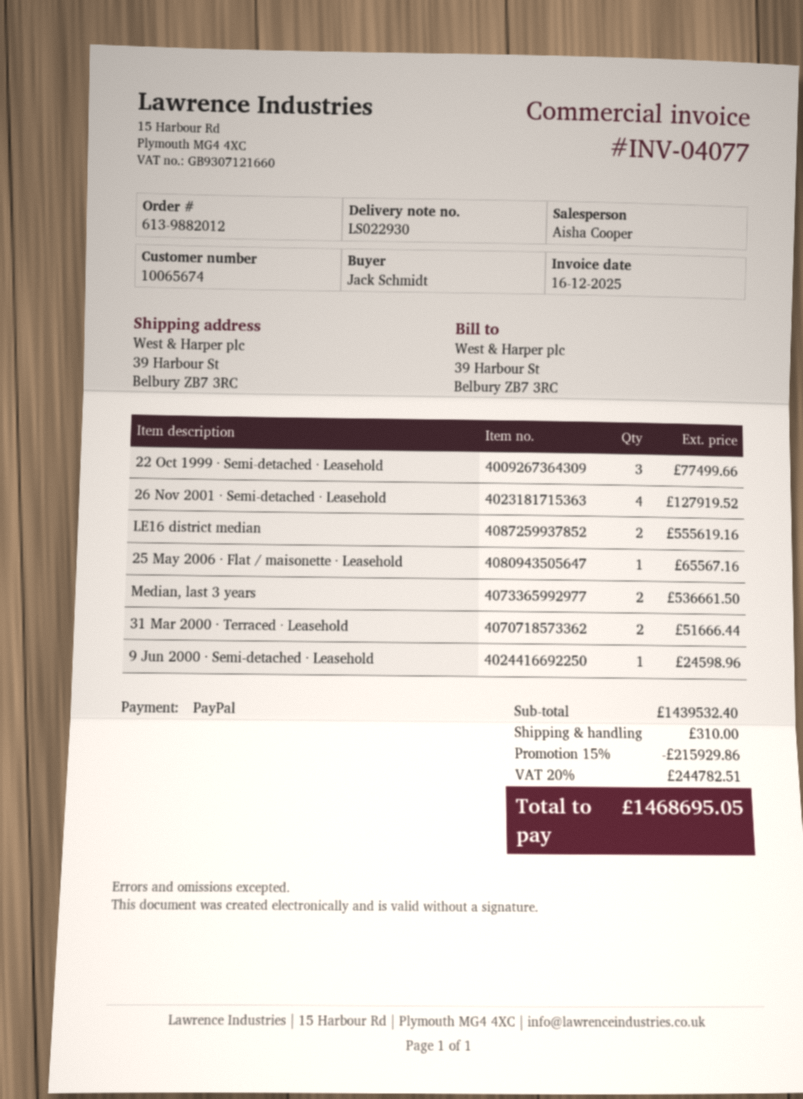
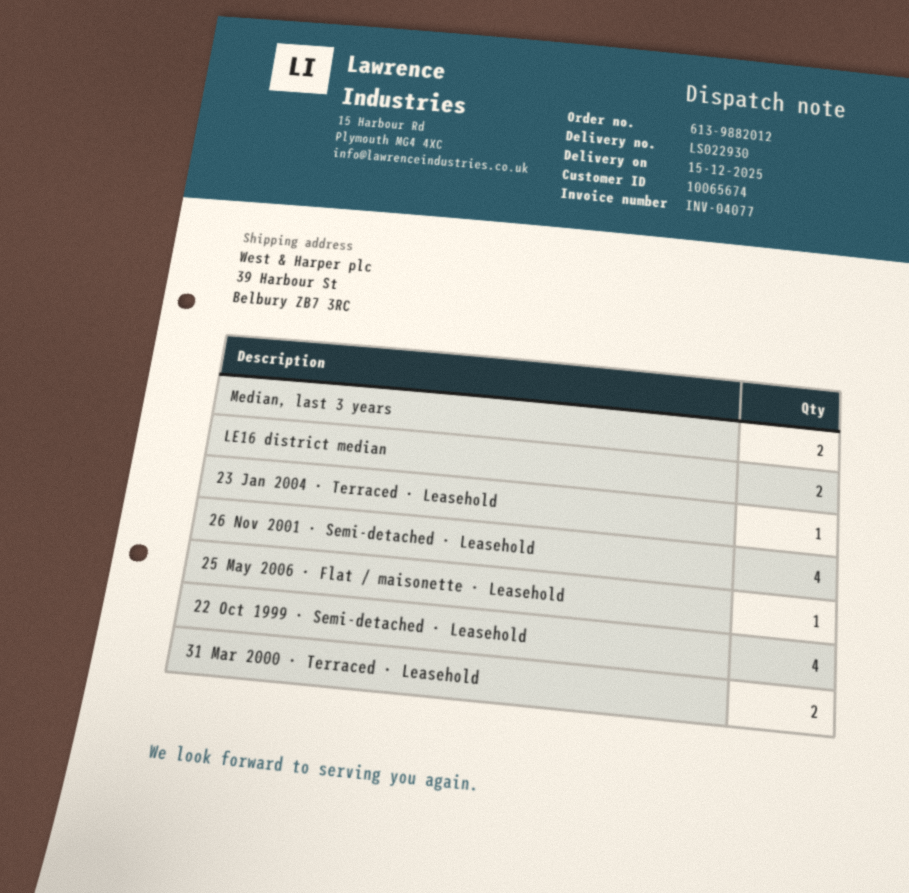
22 Oct 1999 · Semi-detached · Leasehold: 3 -> 4
9 Jun 2000 · Semi-detached · Leasehold: 1 -> none
23 Jan 2004 · Terraced · Leasehold: none -> 1

